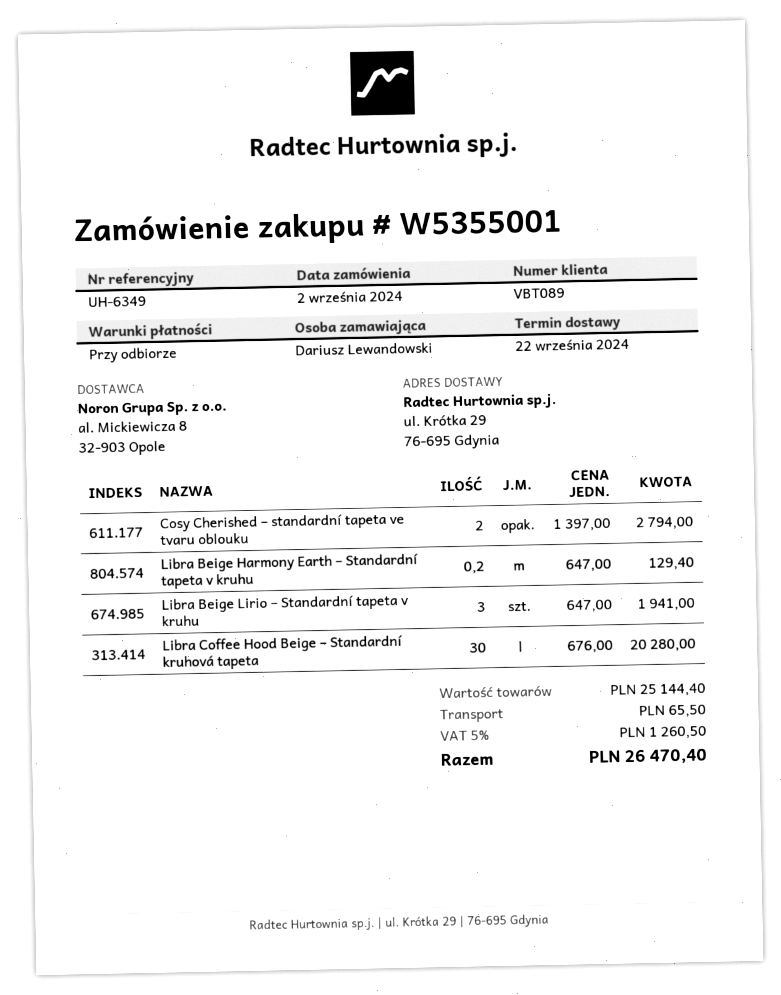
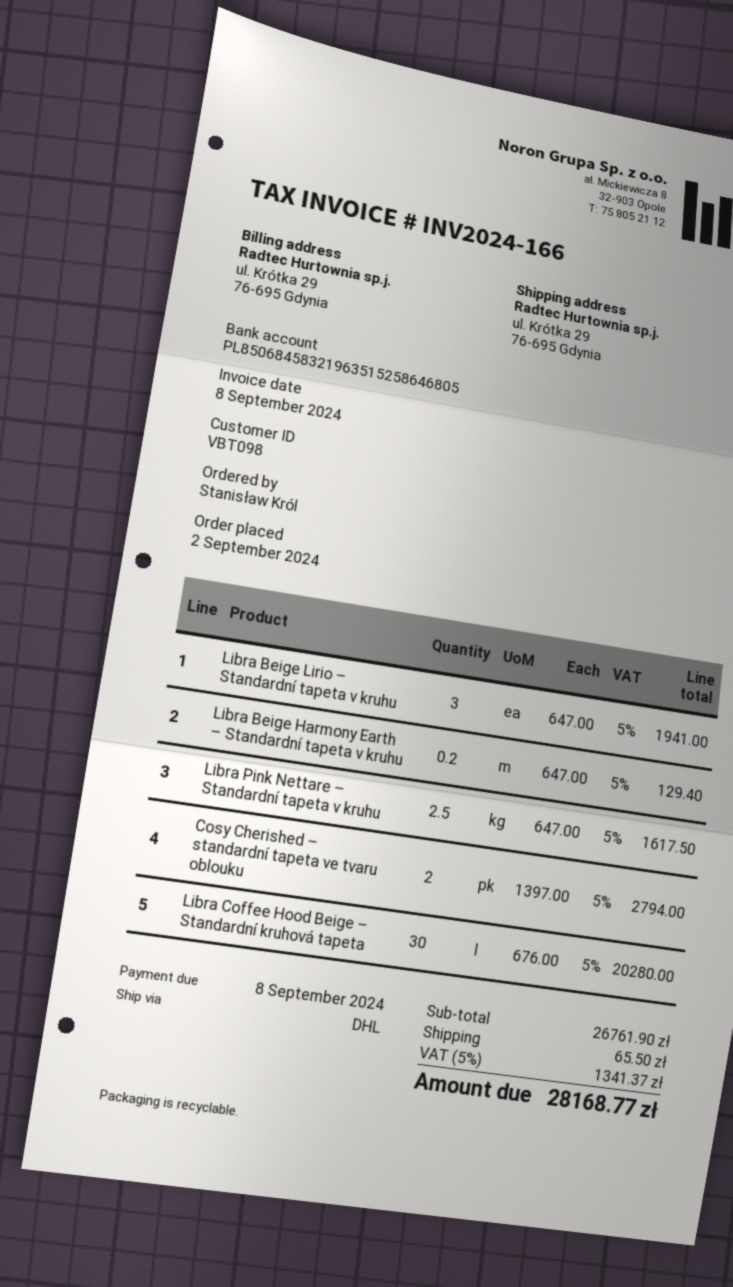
customer number: VBT089 -> VBT098
ordered by: Dariusz Lewandowski -> Stanisław Król
Libra Pink Nettare – Standardní tapeta v kruhu: none -> 2.5 x 647.00 = 1617.50
subtotal: 25144.40 -> 26761.90
tax: 5% = 1260.50 -> 5% = 1341.37
total: 26470.40 -> 28168.77

